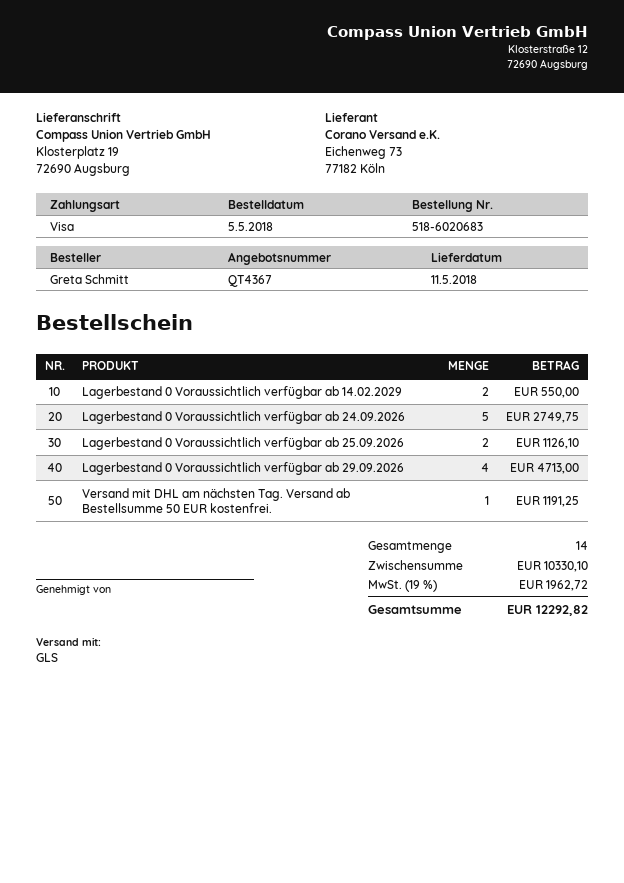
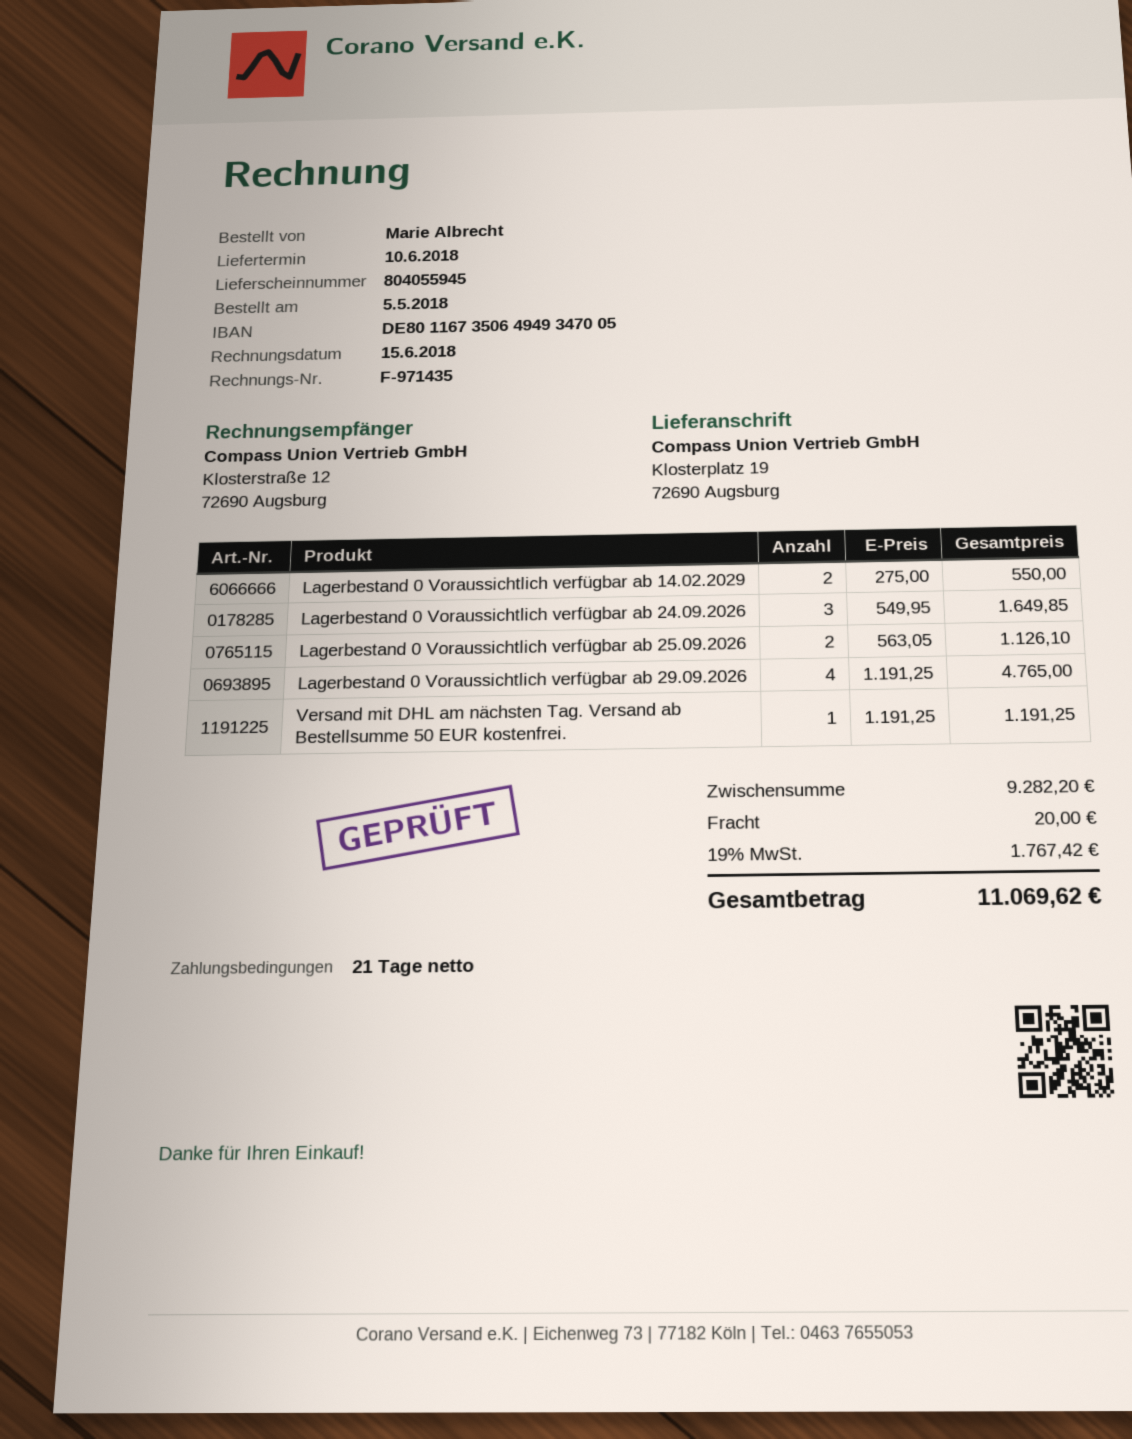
delivery date: 2018-05-11 -> 2018-06-10
ordered by: Greta Schmitt -> Marie Albrecht
Lagerbestand 0 Voraussichtlich verfügbar ab 24.09.2026: 5 for 2749.75 -> 3 for 1649.85
Lagerbestand 0 Voraussichtlich verfügbar ab 29.09.2026: 4 for 4713.00 -> 4 for 4765.00
subtotal: 10330.10 -> 9282.20
shipping: none -> 20.00
tax: 19% = 1962.72 -> 19% = 1767.42
total: 12292.82 -> 11069.62

